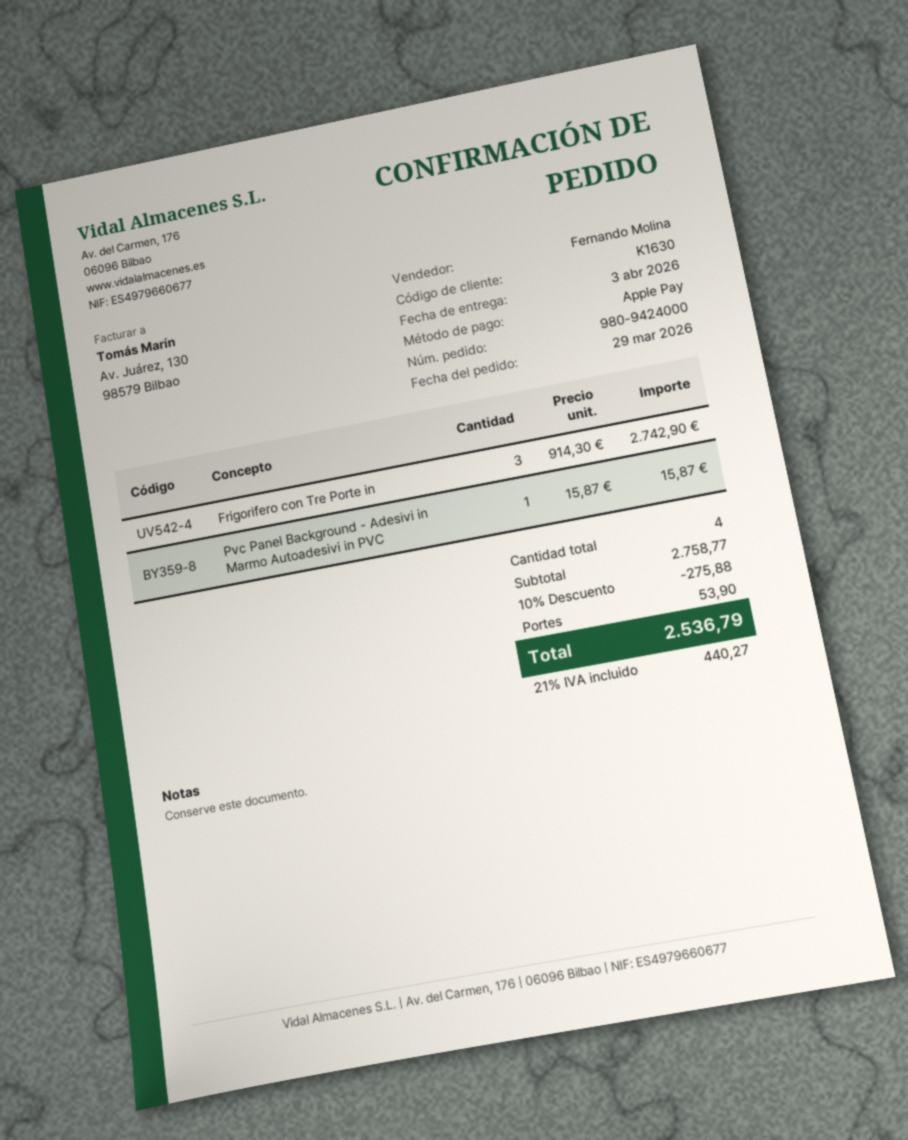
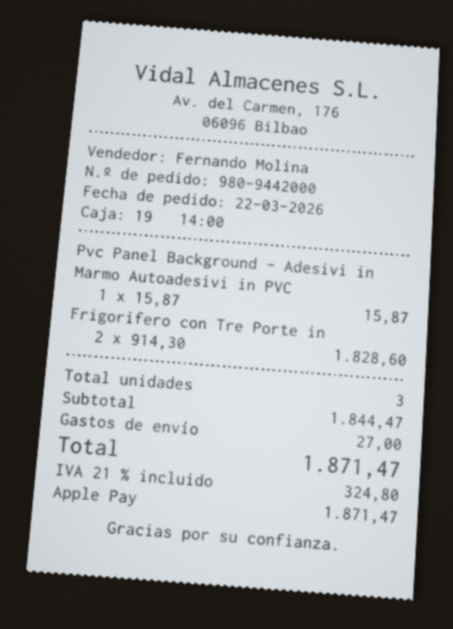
order number: 980-9424000 -> 980-9442000
order date: 2026-03-29 -> 2026-03-22
Frigorifero con Tre Porte in: 3 x 914.30 = 2742.90 -> 2 x 914.30 = 1828.60
total quantity: 4 -> 3
subtotal: 2758.77 -> 1844.47
discount: 10% = 275.88 -> none
shipping: 53.90 -> 27.00
tax: 21% = 440.27 -> 21% = 324.80
total: 2536.79 -> 1871.47

